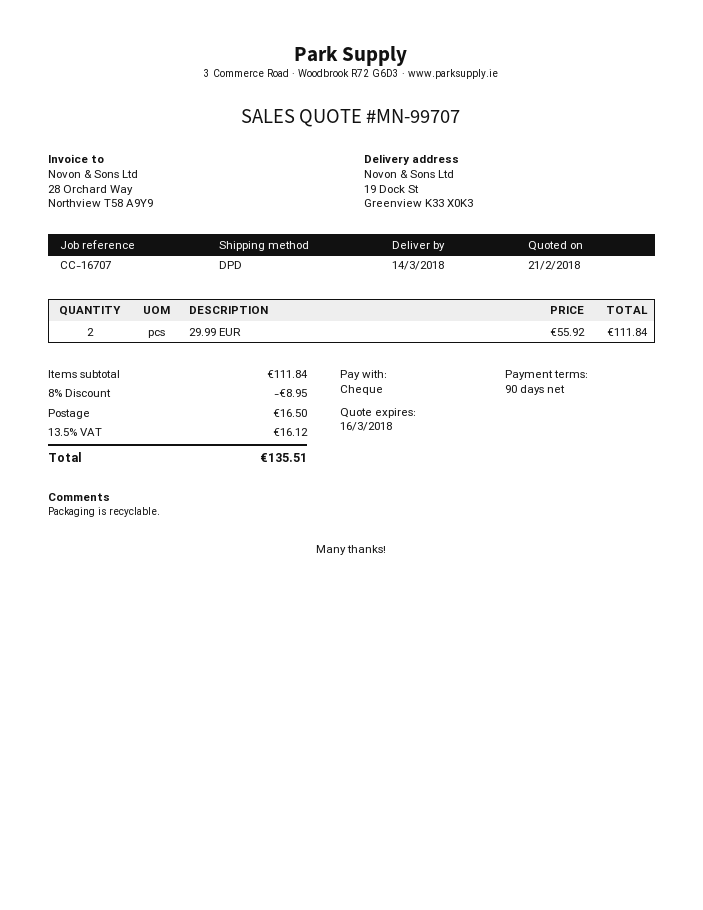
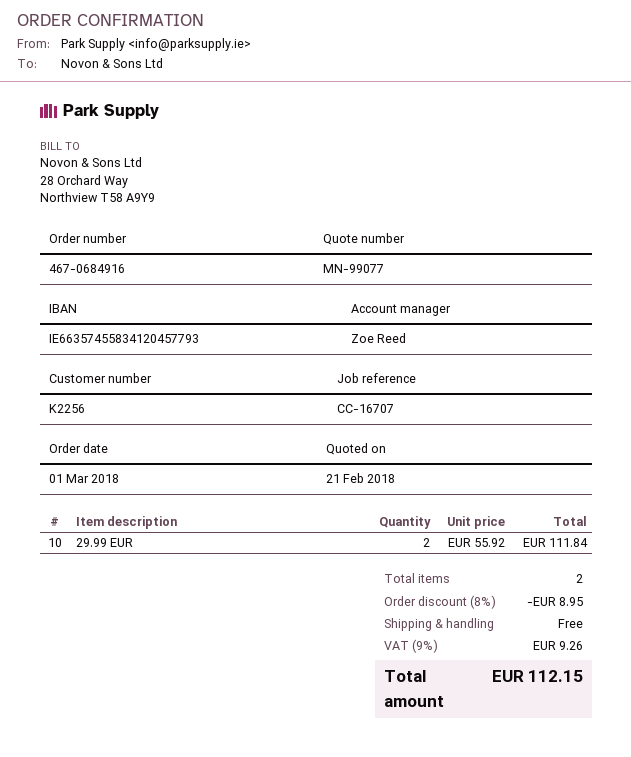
quote number: MN-99707 -> MN-99077
shipping: 16.50 -> 0.00
tax: 13.5% = 16.12 -> 9% = 9.26
total: 135.51 -> 112.15

